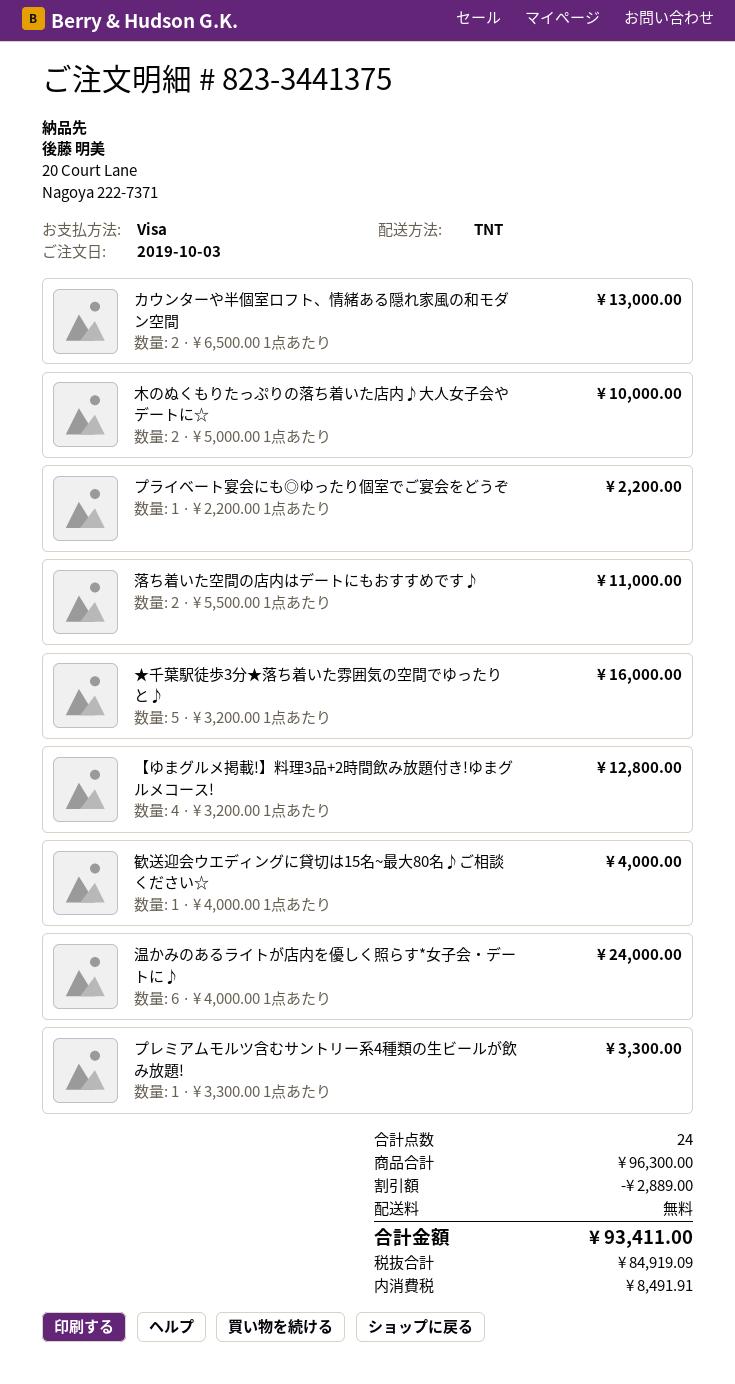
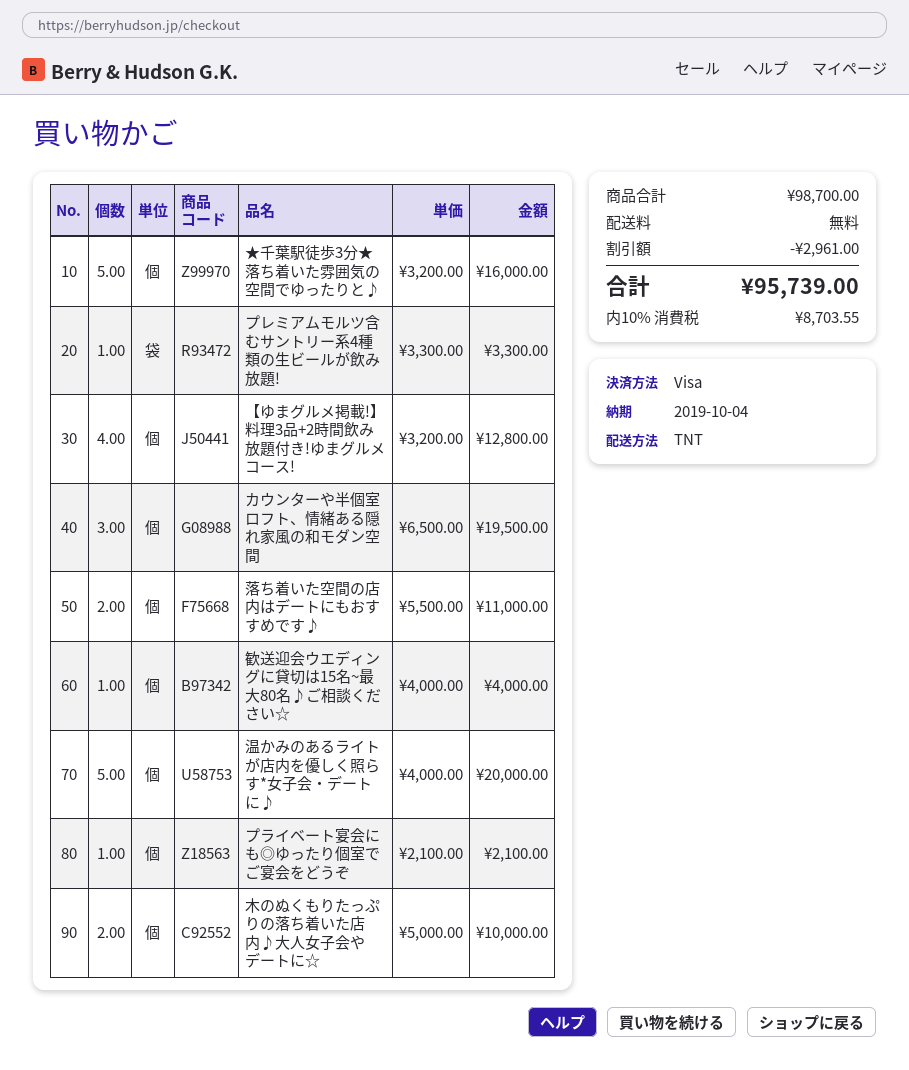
カウンターや半個室ロフト、情緒ある隠れ家風の和モダン空間: 2 x 6500.00 = 13000.00 -> 3 x 6500.00 = 19500.00
プライベート宴会にも◎ゆったり個室でご宴会をどうぞ: 1 x 2200.00 = 2200.00 -> 1 x 2100.00 = 2100.00
温かみのあるライトが店内を優しく照らす*女子会・デートに♪: 6 x 4000.00 = 24000.00 -> 5 x 4000.00 = 20000.00
subtotal: 96300.00 -> 98700.00
discount: 2889.00 -> 2961.00
tax: 8491.91 -> 8703.55
total: 93411.00 -> 95739.00

